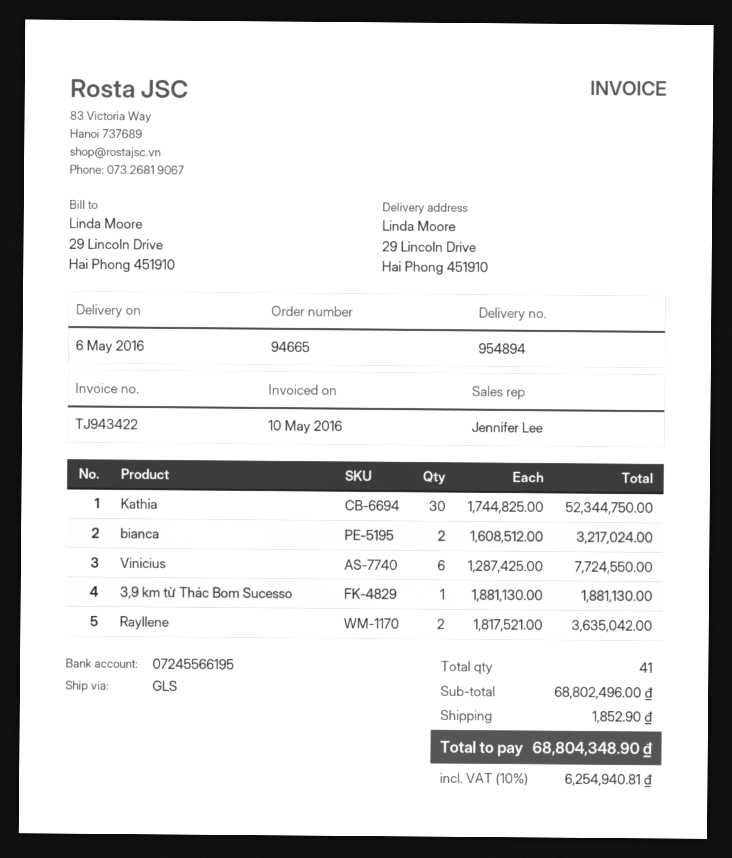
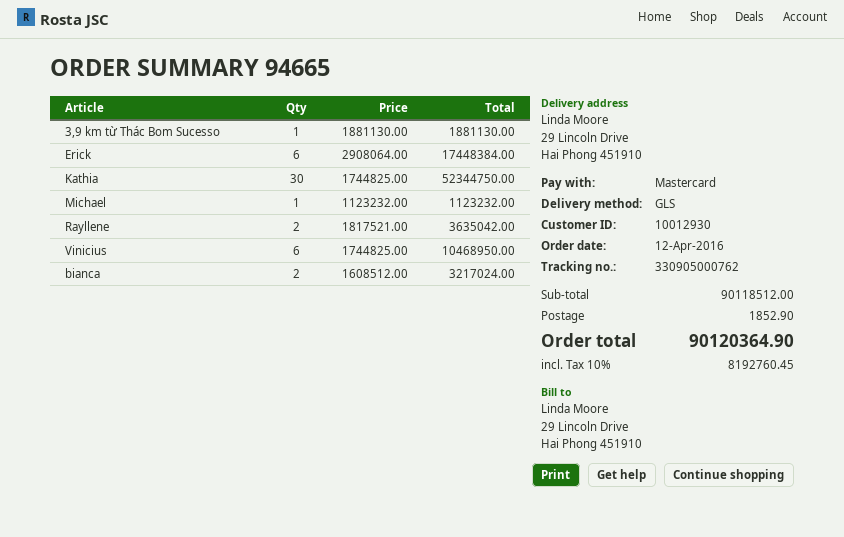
Vinicius: 6 x 1287425.00 = 7724550.00 -> 6 x 1744825.00 = 10468950.00
Erick: none -> 6 x 2908064.00 = 17448384.00
Michael: none -> 1 x 1123232.00 = 1123232.00
subtotal: 68802496.00 -> 90118512.00
tax: 10% = 6254940.81 -> 10% = 8192760.45
total: 68804348.90 -> 90120364.90

